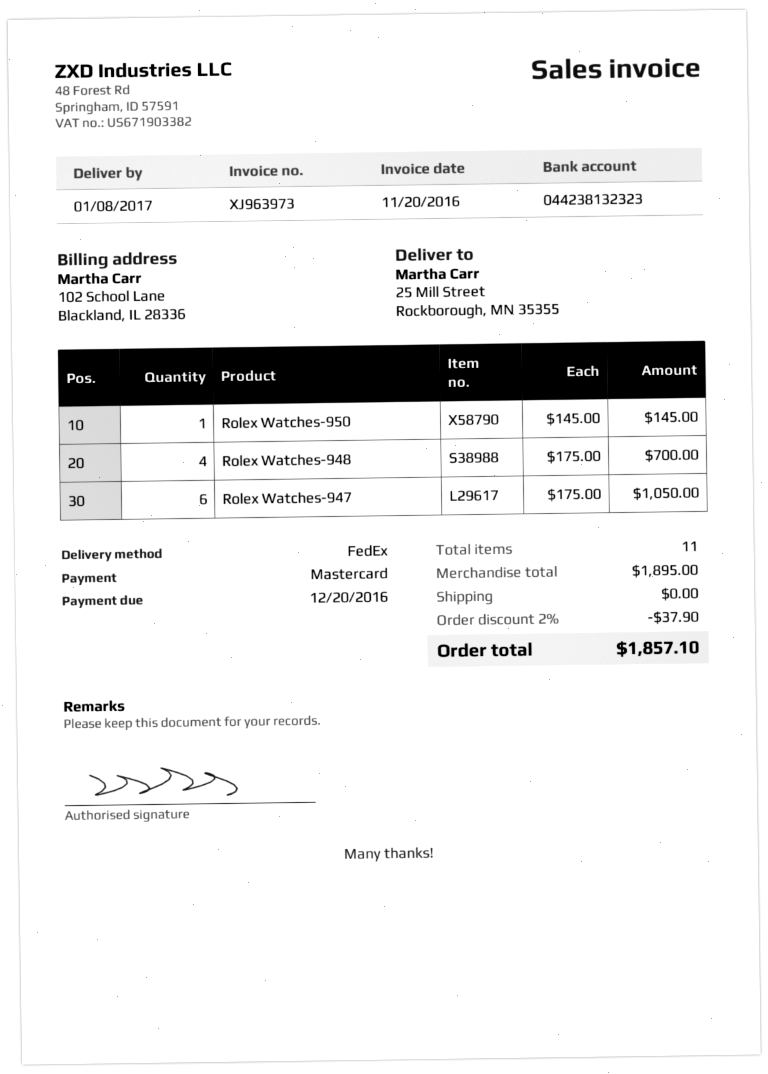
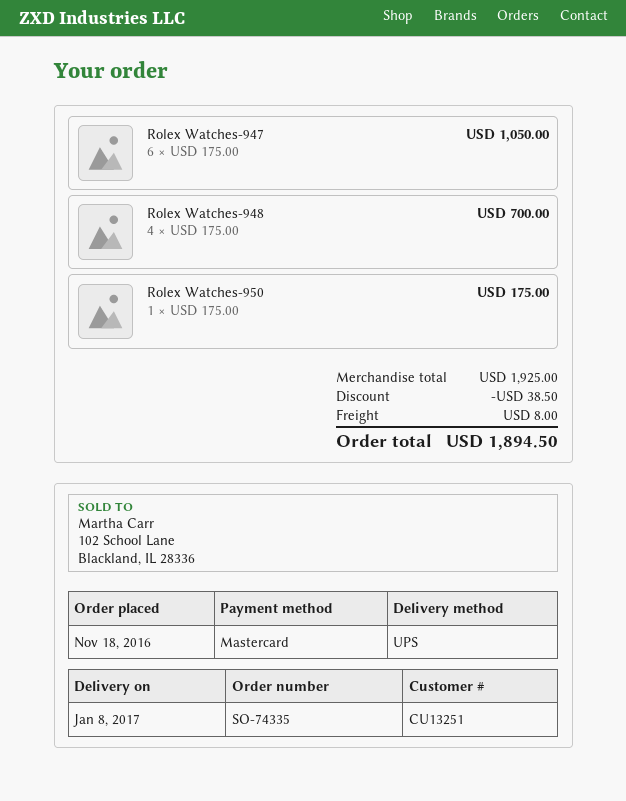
shipping method: FedEx -> UPS
Rolex Watches-950: 1 x 145.00 = 145.00 -> 1 x 175.00 = 175.00
subtotal: 1895.00 -> 1925.00
discount: 37.90 -> 38.50
shipping: 0.00 -> 8.00
total: 1857.10 -> 1894.50

